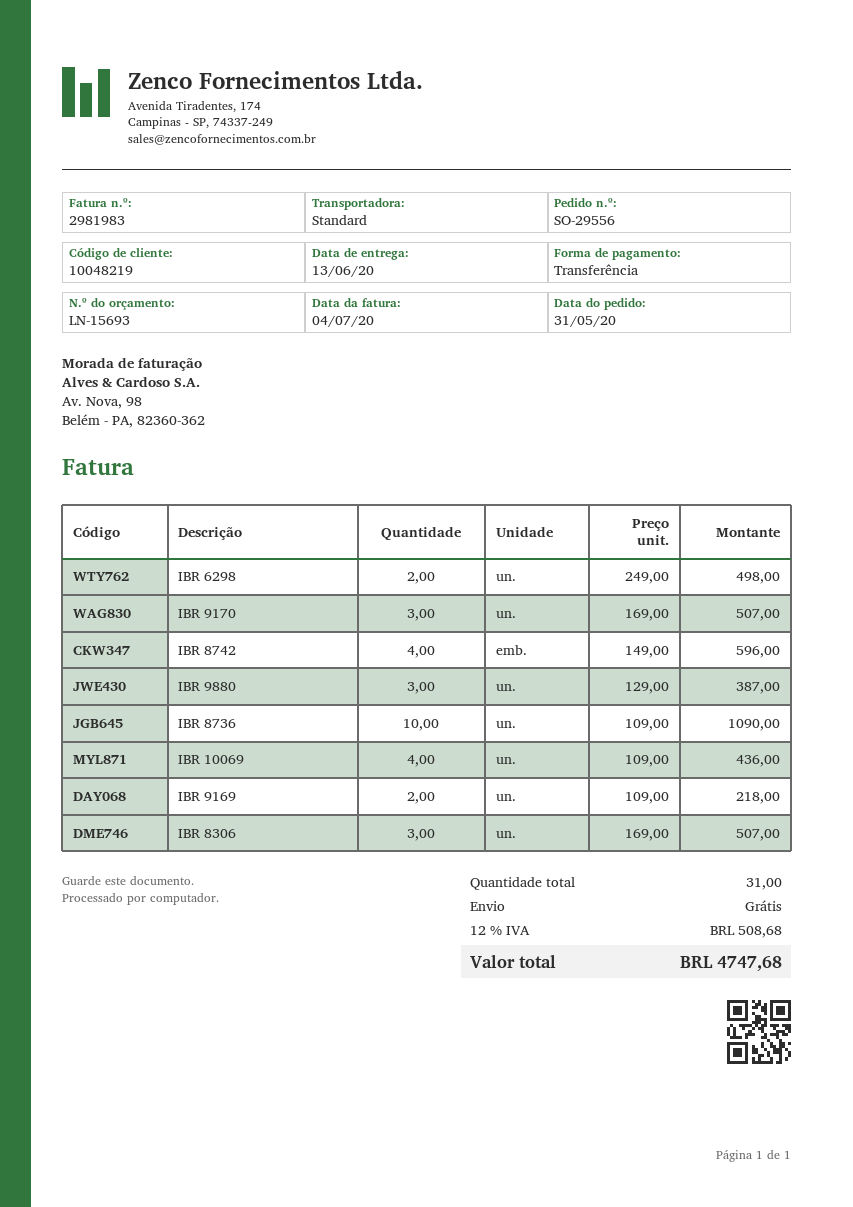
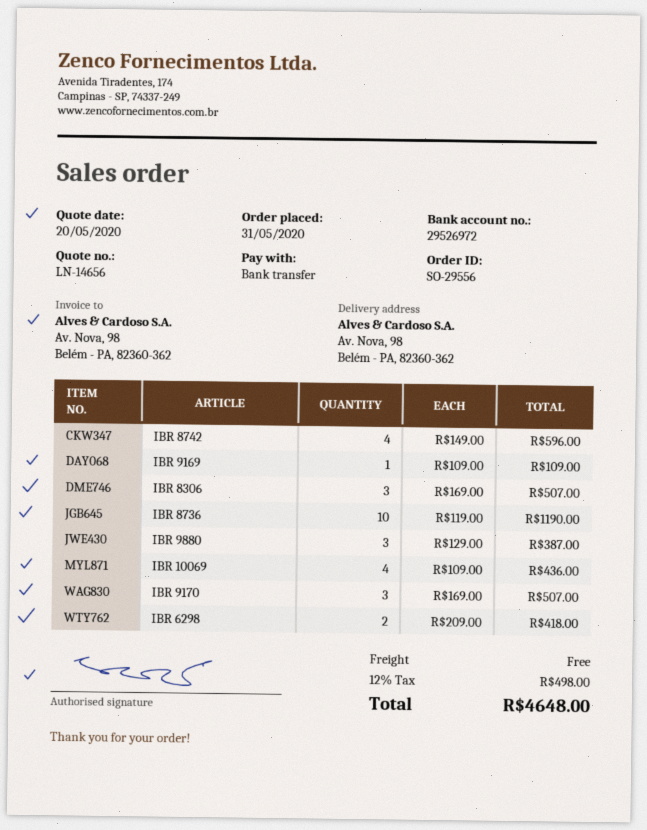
quote number: LN-15693 -> LN-14656
IBR 6298: 2 x 249.00 = 498.00 -> 2 x 209.00 = 418.00
IBR 8736: 10 x 109.00 = 1090.00 -> 10 x 119.00 = 1190.00
IBR 9169: 2 x 109.00 = 218.00 -> 1 x 109.00 = 109.00
tax: 12% = 508.68 -> 12% = 498.00
total: 4747.68 -> 4648.00

